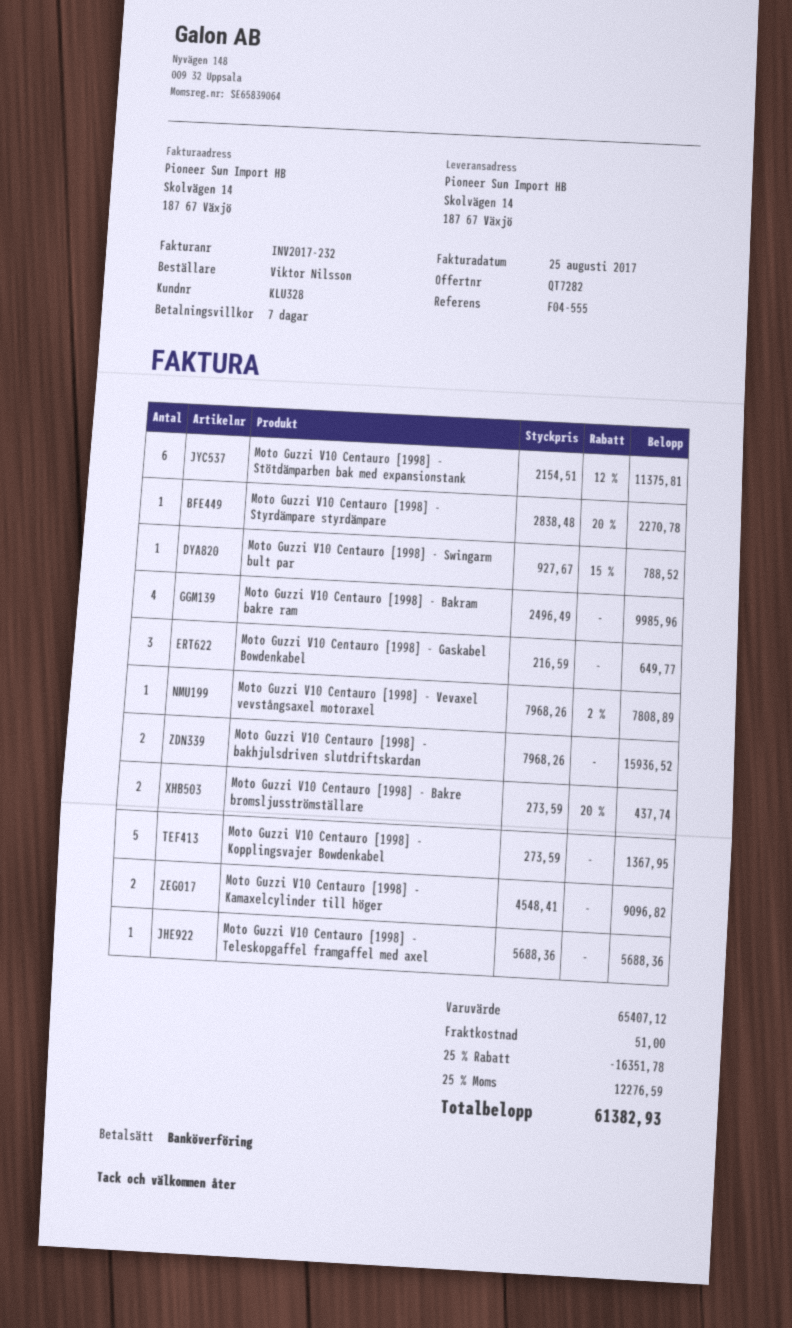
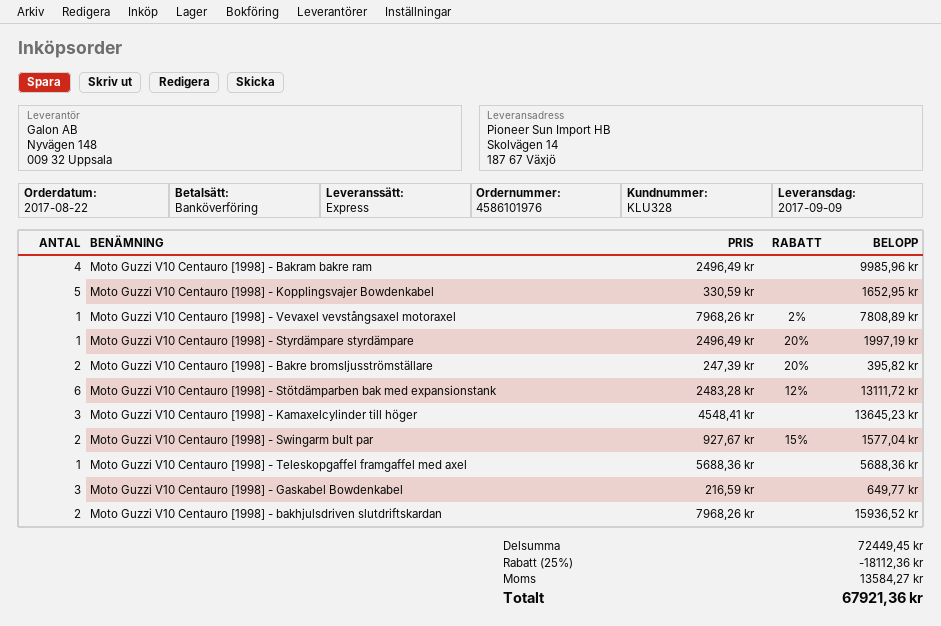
Moto Guzzi V10 Centauro [1998] - Stötdämparben bak med expansionstank: 6 x 2154.51 - 12% = 11375.81 -> 6 x 2483.28 - 12% = 13111.72
Moto Guzzi V10 Centauro [1998] - Styrdämpare styrdämpare: 1 x 2838.48 - 20% = 2270.78 -> 1 x 2496.49 - 20% = 1997.19
Moto Guzzi V10 Centauro [1998] - Swingarm bult par: 1 x 927.67 - 15% = 788.52 -> 2 x 927.67 - 15% = 1577.04
Moto Guzzi V10 Centauro [1998] - Bakre bromsljusströmställare: 2 x 273.59 - 20% = 437.74 -> 2 x 247.39 - 20% = 395.82
Moto Guzzi V10 Centauro [1998] - Kopplingsvajer Bowdenkabel: 5 x 273.59 = 1367.95 -> 5 x 330.59 = 1652.95
Moto Guzzi V10 Centauro [1998] - Kamaxelcylinder till höger: 2 x 4548.41 = 9096.82 -> 3 x 4548.41 = 13645.23
subtotal: 65407.12 -> 72449.45
discount: 25% = 16351.78 -> 25% = 18112.36
shipping: 51.00 -> none
tax: 12276.59 -> 13584.27
total: 61382.93 -> 67921.36

